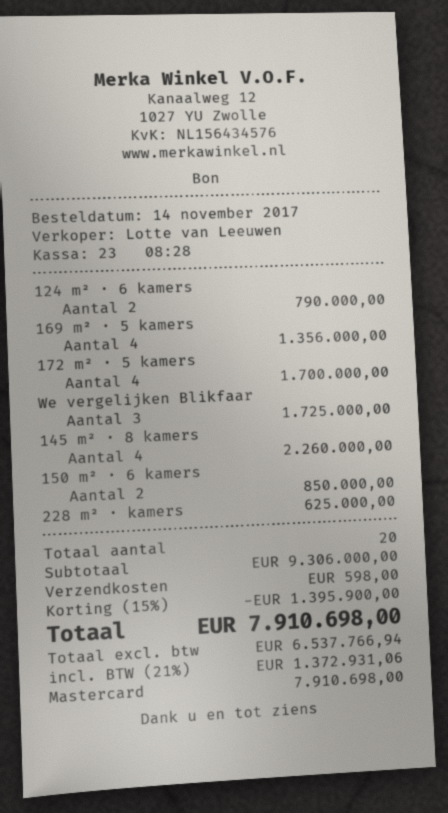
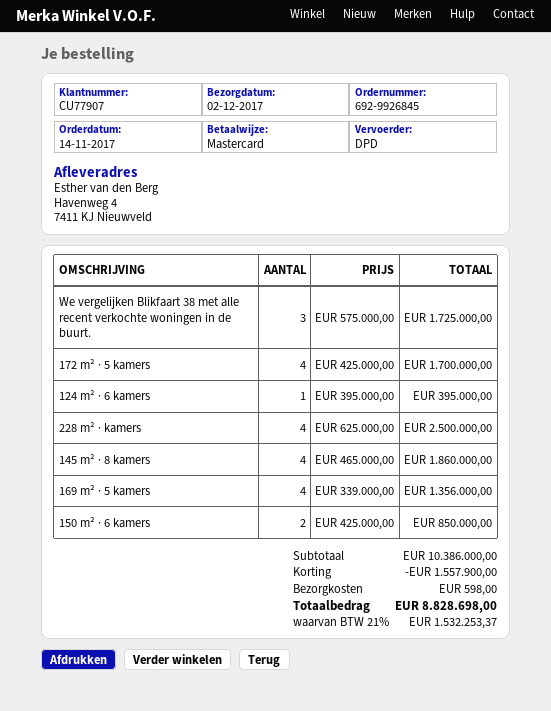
124 m² · 6 kamers: 2 for 790000.00 -> 1 for 395000.00
145 m² · 8 kamers: 4 for 2260000.00 -> 4 for 1860000.00
228 m² · kamers: 1 for 625000.00 -> 4 for 2500000.00
subtotal: 9306000.00 -> 10386000.00
discount: 1395900.00 -> 1557900.00
tax: 21% = 1372931.06 -> 21% = 1532253.37
total: 7910698.00 -> 8828698.00

